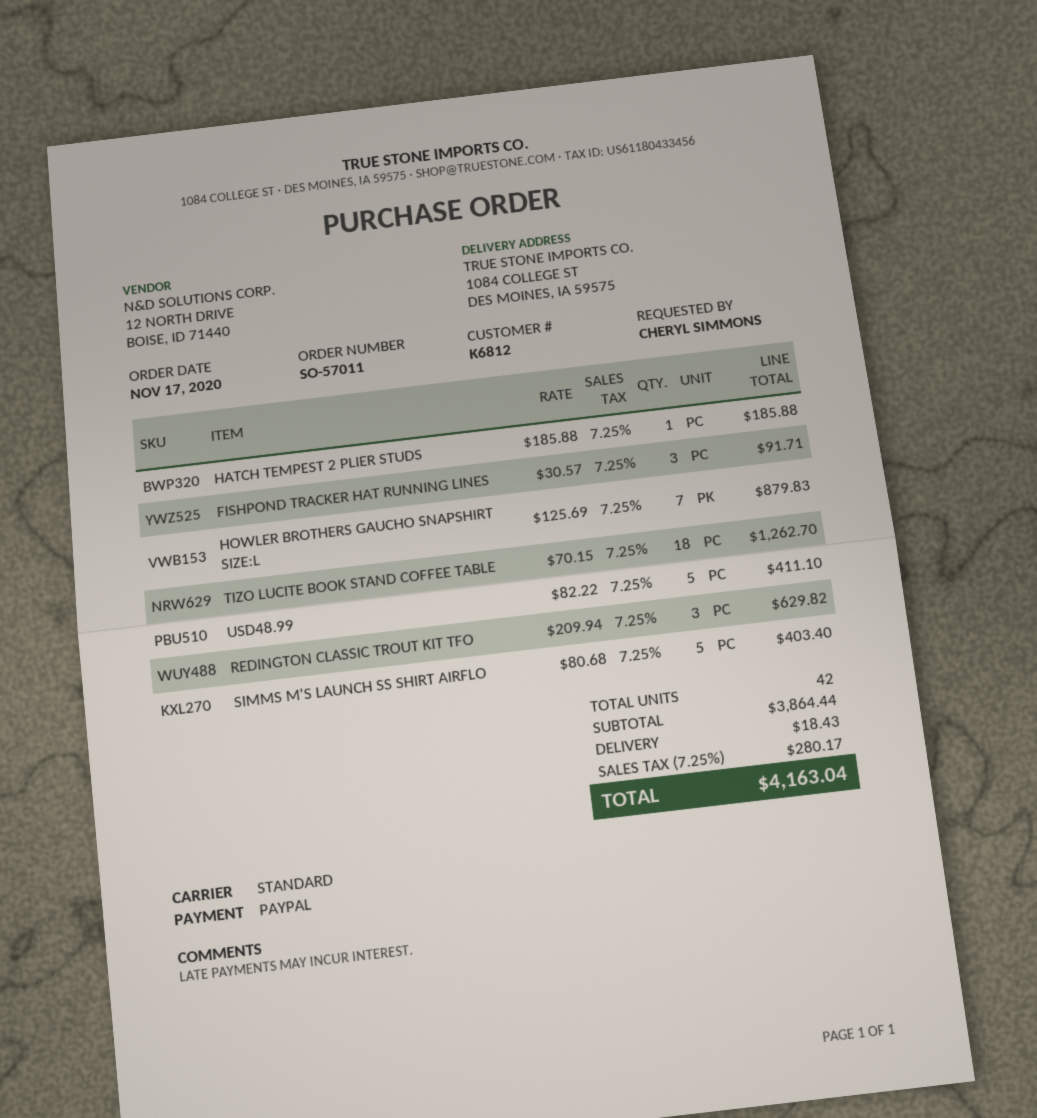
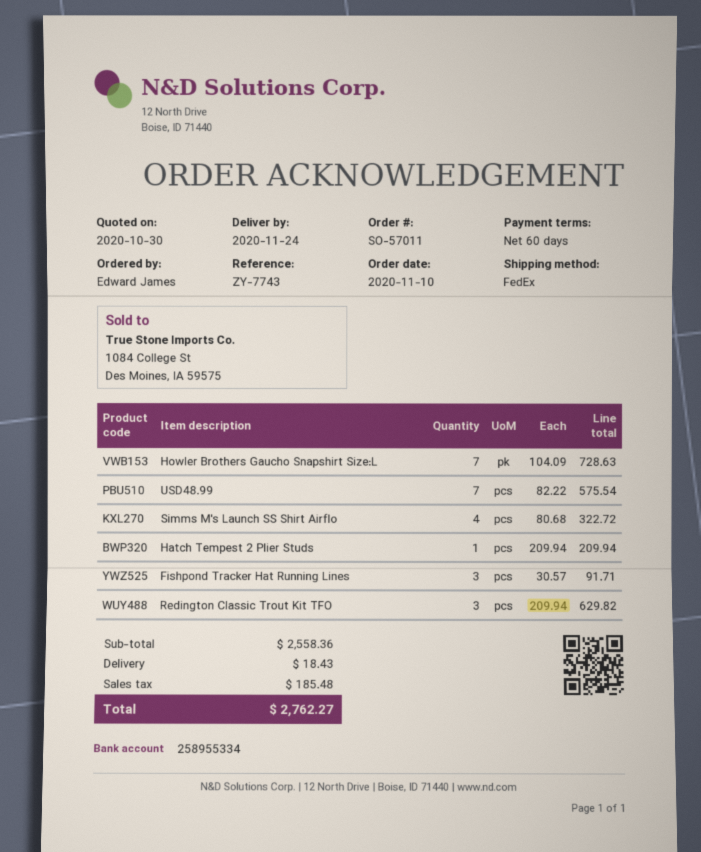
order date: 2020-11-17 -> 2020-11-10
ordered by: CHERYL SIMMONS -> Edward James
shipping method: standard -> FedEx
HATCH TEMPEST 2 PLIER STUDS: 1 x 185.88 = 185.88 -> 1 x 209.94 = 209.94
HOWLER BROTHERS GAUCHO SNAPSHIRT SIZE:L: 7 x 125.69 = 879.83 -> 7 x 104.09 = 728.63
TIZO LUCITE BOOK STAND COFFEE TABLE: 18 x 70.15 = 1262.70 -> none
USD48.99: 5 x 82.22 = 411.10 -> 7 x 82.22 = 575.54
SIMMS M'S LAUNCH SS SHIRT AIRFLO: 5 x 80.68 = 403.40 -> 4 x 80.68 = 322.72
subtotal: 3864.44 -> 2558.36
tax: 280.17 -> 185.48
total: 4163.04 -> 2762.27

